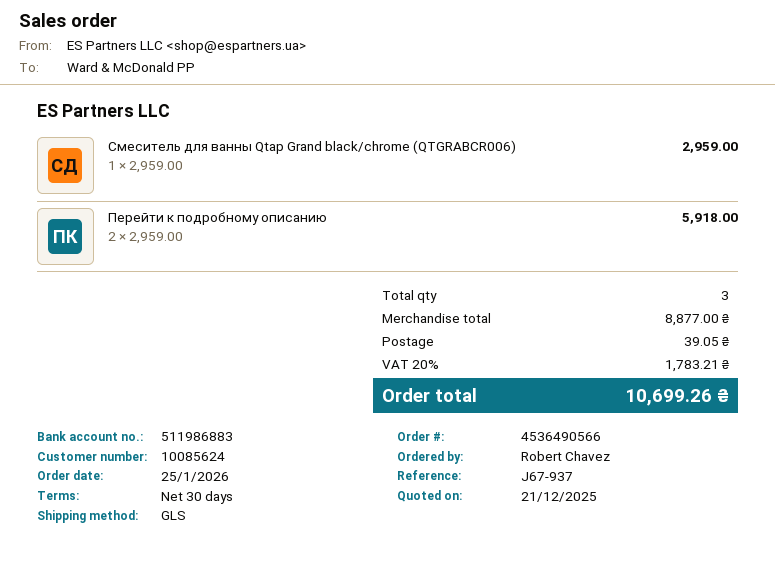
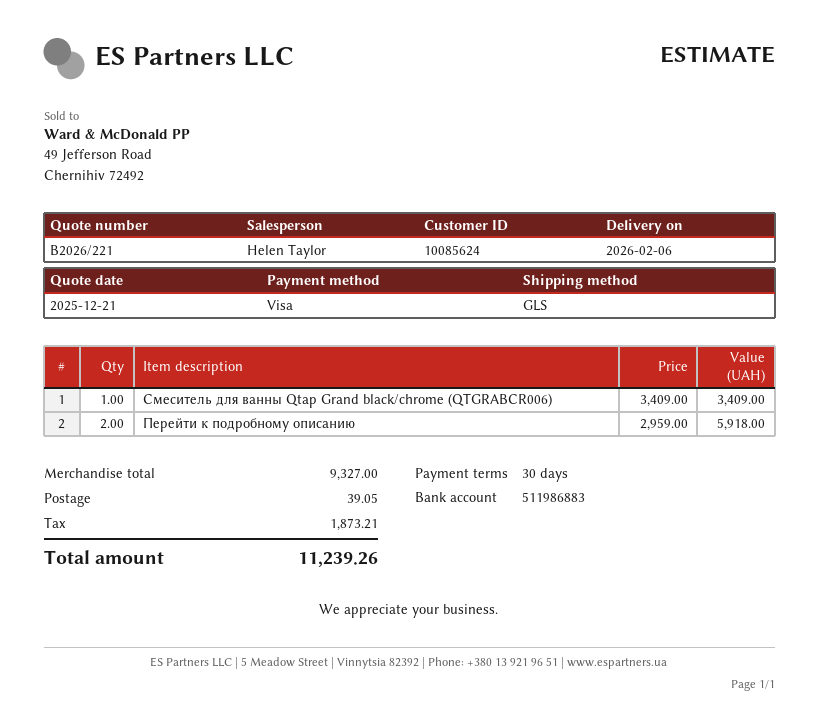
Смеситель для ванны Qtap Grand black/chrome (QTGRABCR006): 1 x 2959.00 = 2959.00 -> 1 x 3409.00 = 3409.00
subtotal: 8877.00 -> 9327.00
tax: 1783.21 -> 1873.21
total: 10699.26 -> 11239.26

